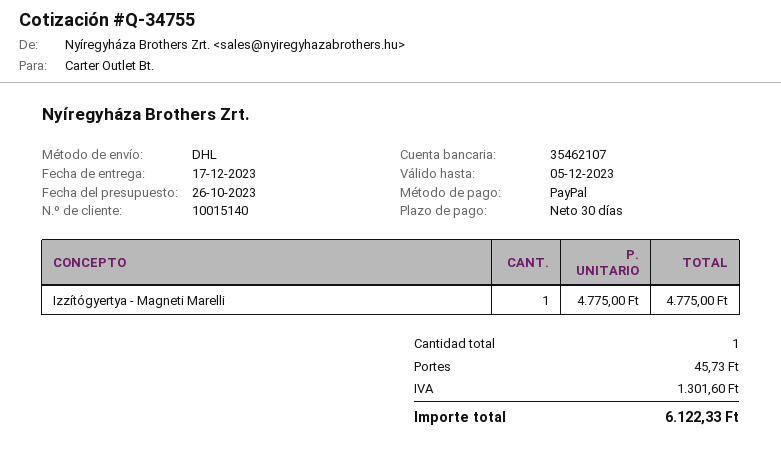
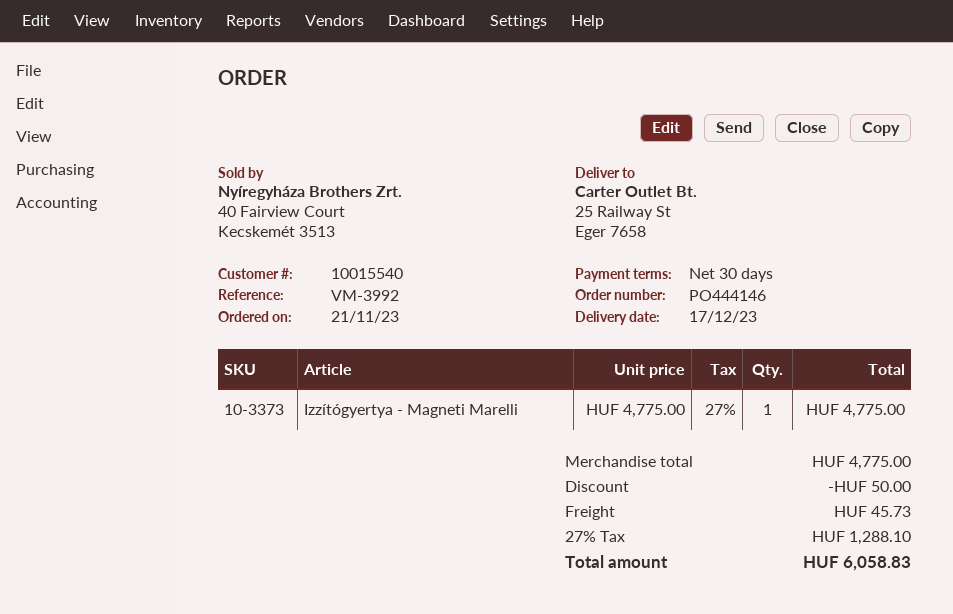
customer number: 10015140 -> 10015540
discount: none -> 50.00
tax: 1301.60 -> 1288.10
total: 6122.33 -> 6058.83

